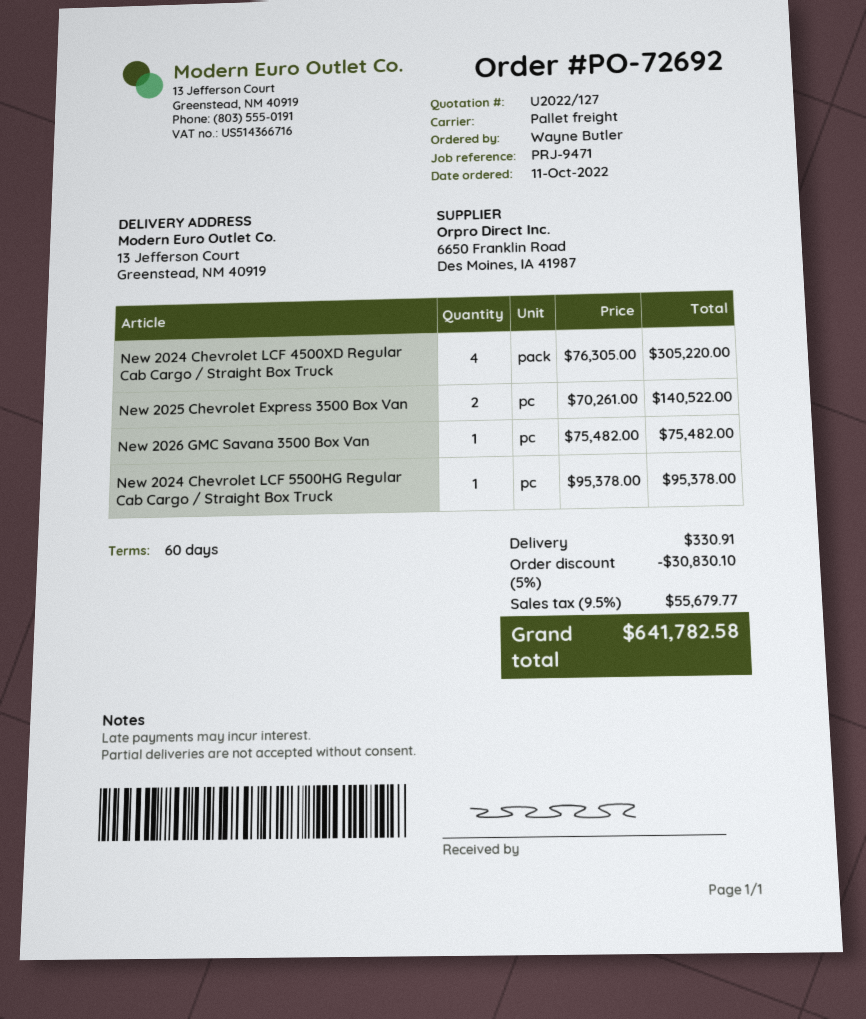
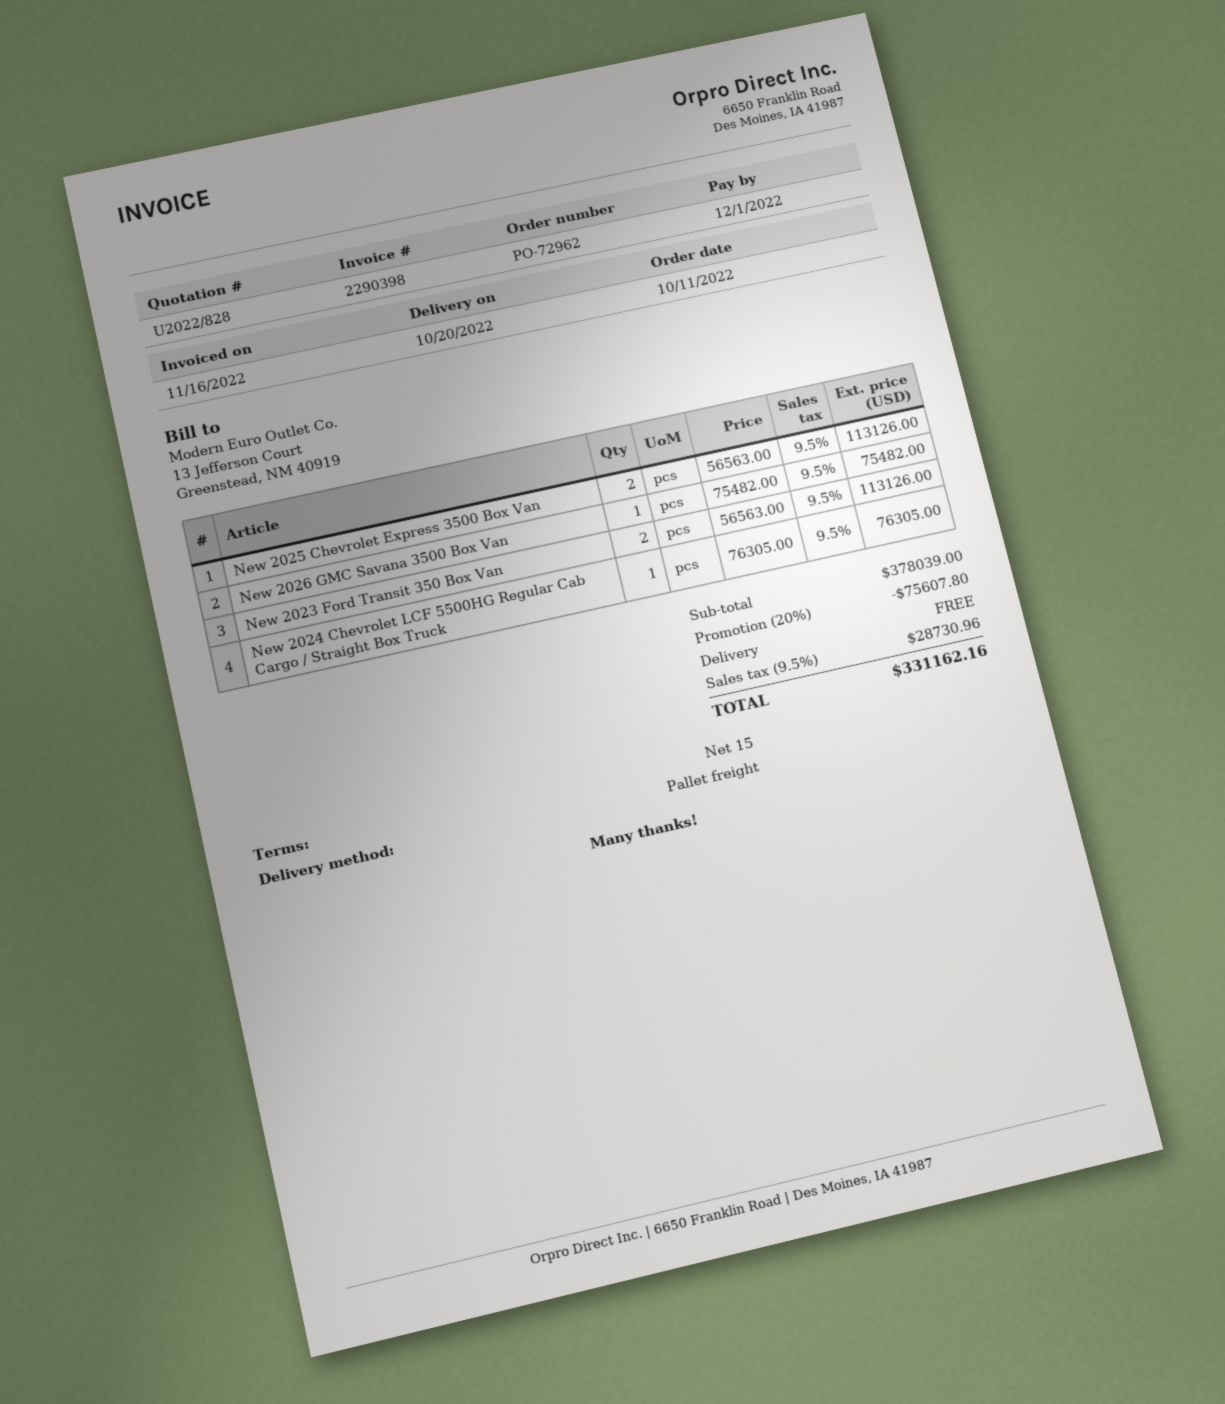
quote number: U2022/127 -> U2022/828
order number: PO-72692 -> PO-72962
payment terms: 60 days -> 15 days
New 2024 Chevrolet LCF 4500XD Regular Cab Cargo / Straight Box Truck: 4 x 76305.00 = 305220.00 -> none
New 2025 Chevrolet Express 3500 Box Van: 2 x 70261.00 = 140522.00 -> 2 x 56563.00 = 113126.00
New 2024 Chevrolet LCF 5500HG Regular Cab Cargo / Straight Box Truck: 1 x 95378.00 = 95378.00 -> 1 x 76305.00 = 76305.00
New 2023 Ford Transit 350 Box Van: none -> 2 x 56563.00 = 113126.00
discount: 5% = 30830.10 -> 20% = 75607.80
shipping: 330.91 -> 0.00
tax: 9.5% = 55679.77 -> 9.5% = 28730.96
total: 641782.58 -> 331162.16

